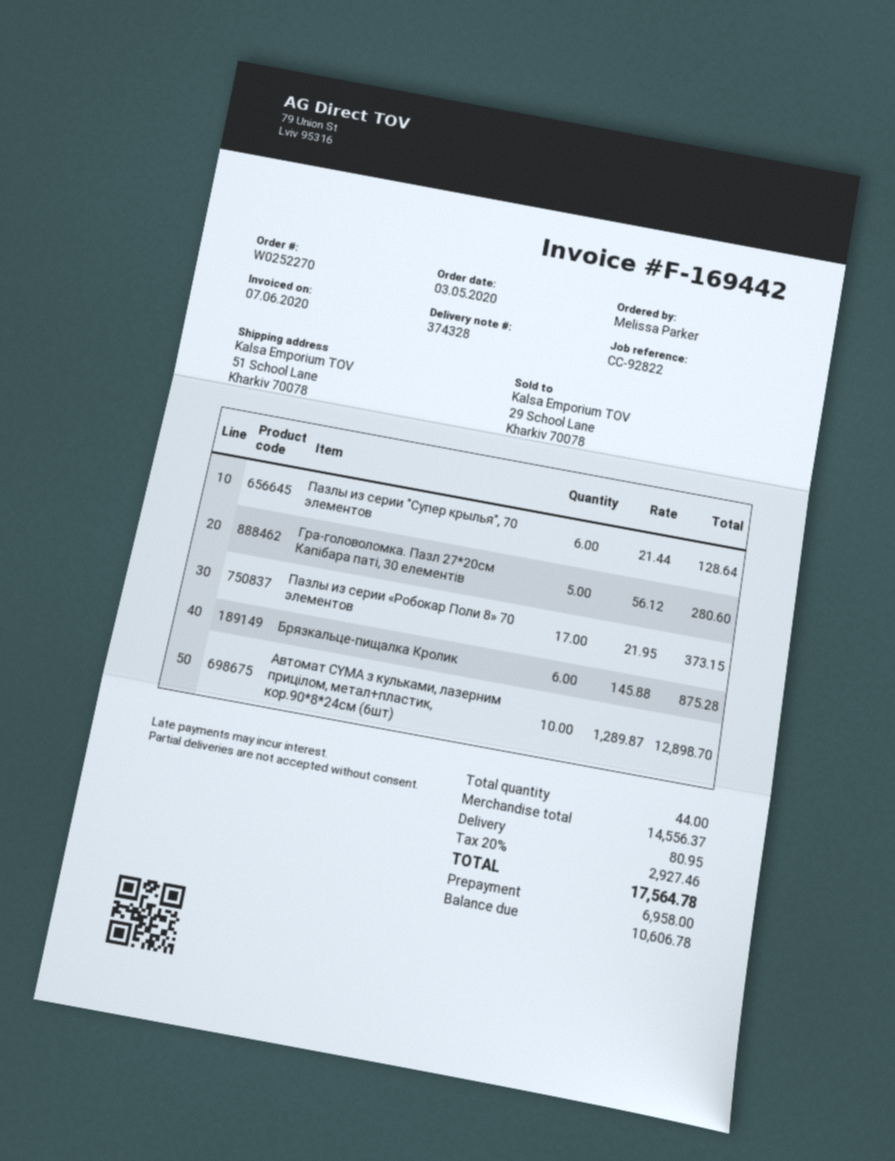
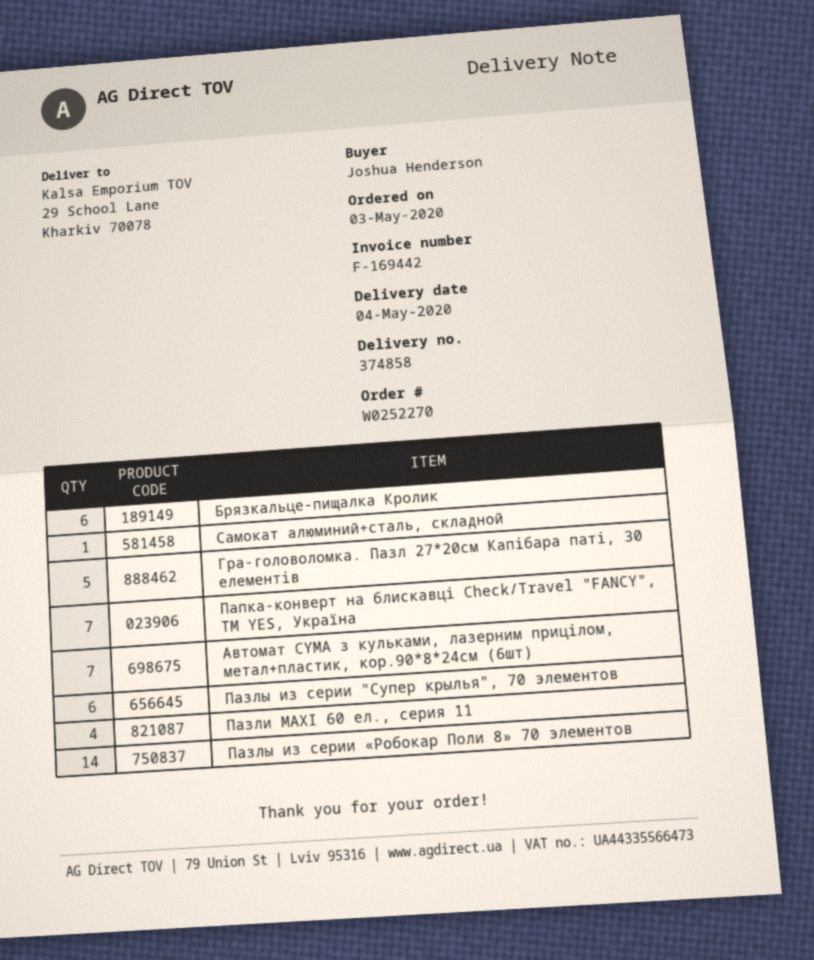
delivery note number: 374328 -> 374858
ordered by: Melissa Parker -> Joshua Henderson
ship to: 51 School Lane, Kharkiv 70078 -> 29 School Lane, Kharkiv 70078
Пазлы из серии «Робокар Поли 8» 70 элементов: 17 -> 14
Автомат CYMA з кульками, лазерним прицілом, метал+пластик, кор.90*8*24см (6шт): 10 -> 7
Самокат алюминий+сталь, складной: none -> 1
Папка-конверт на блискавці Check/Travel "FANCY", ТМ YES, Україна: none -> 7
Пазли MAXI 60 ел., серия 11: none -> 4

